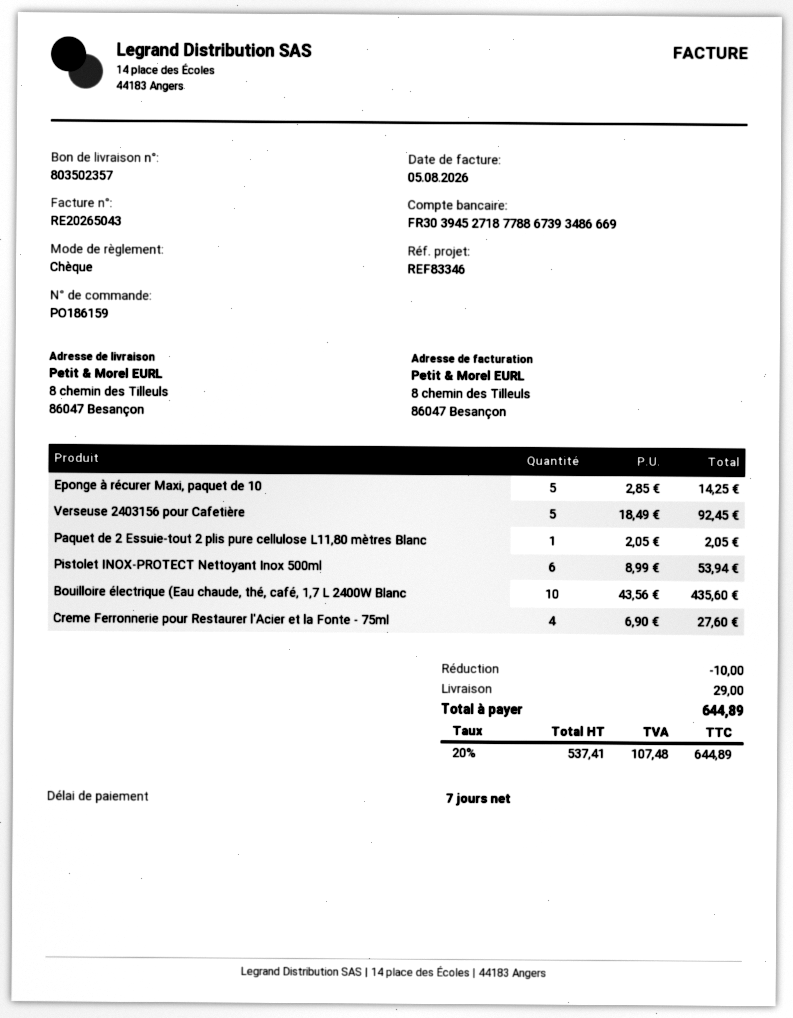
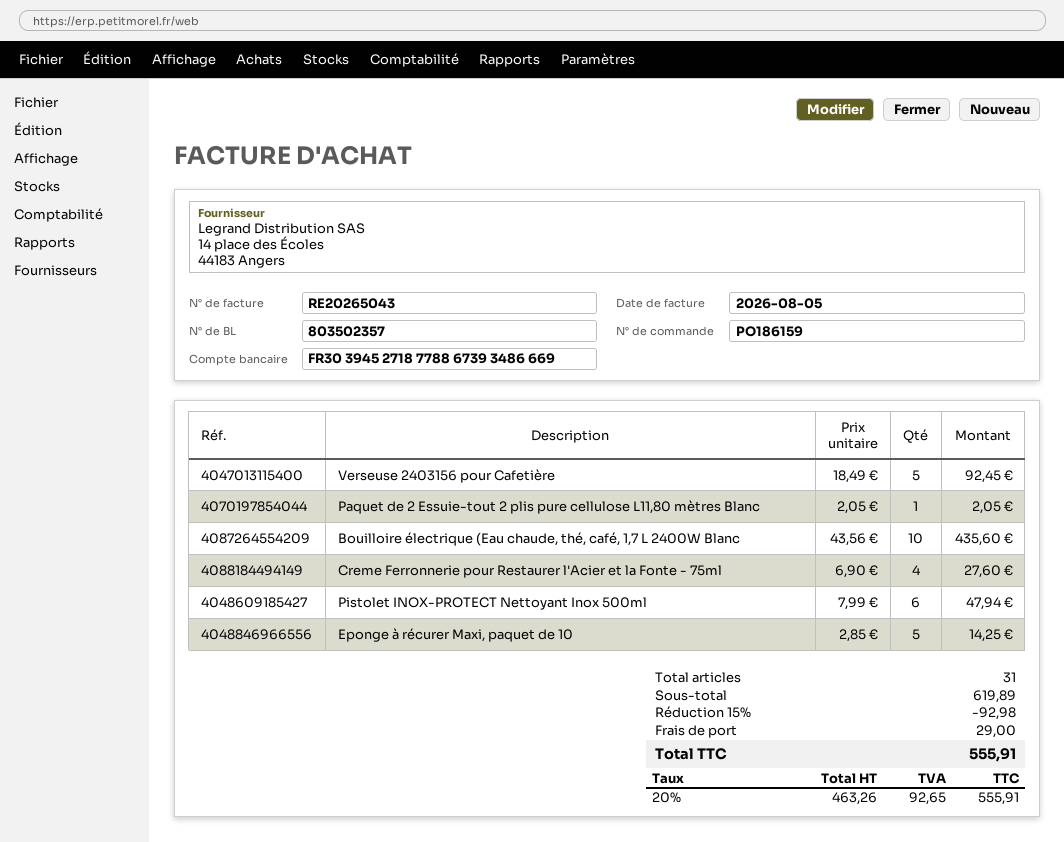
Pistolet INOX-PROTECT Nettoyant Inox 500ml: 6 x 8.99 = 53.94 -> 6 x 7.99 = 47.94
discount: 10.00 -> 92.98
net: 537.41 -> 463.26
tax: 20% = 107.48 -> 20% = 92.65
total: 644.89 -> 555.91

